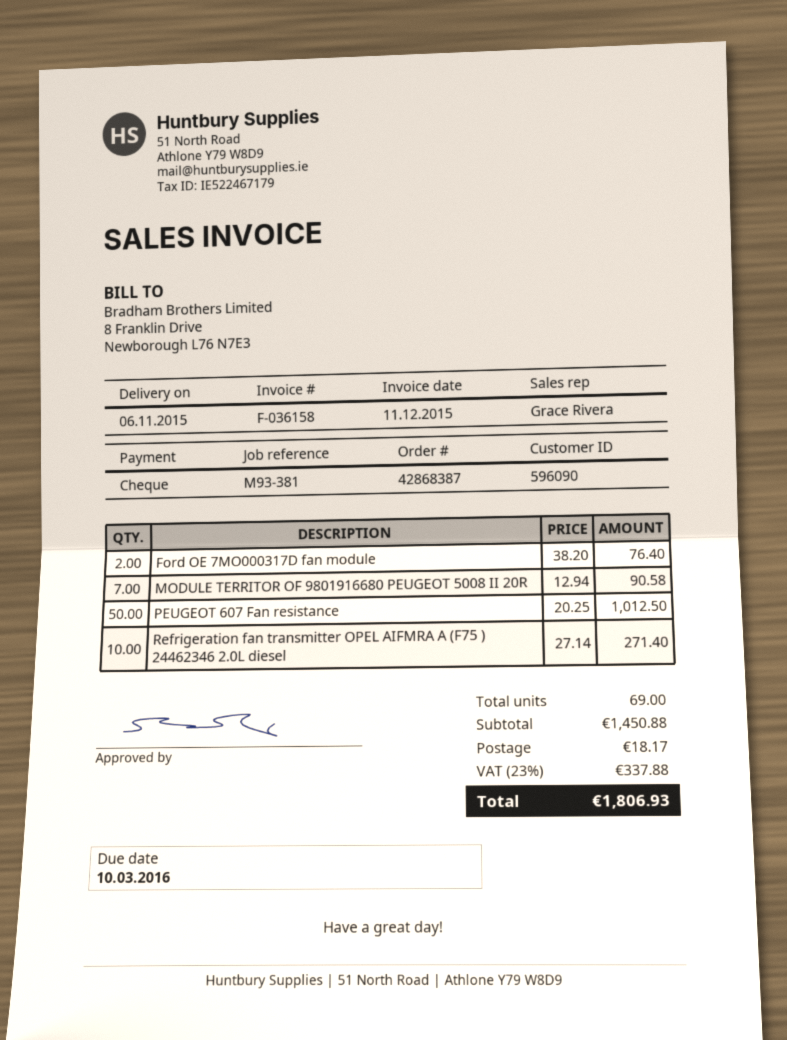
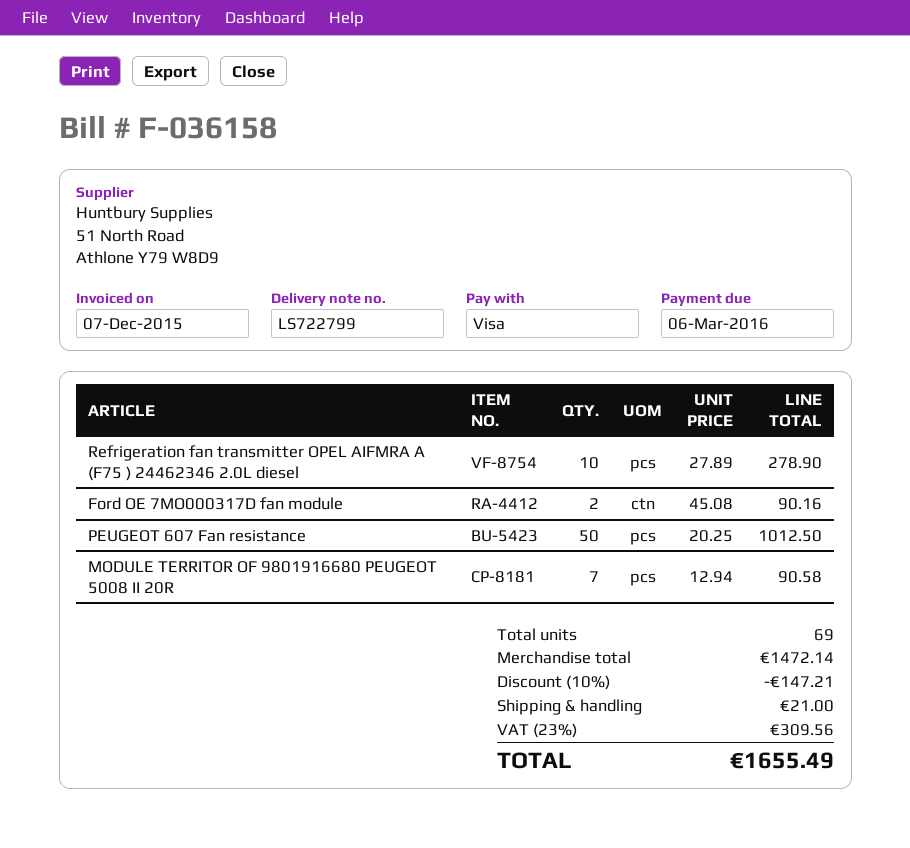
invoice date: 2015-12-11 -> 2015-12-07
due date: 2016-03-10 -> 2016-03-06
payment method: cheque -> Visa
Ford OE 7MO000317D fan module: 2 x 38.20 = 76.40 -> 2 x 45.08 = 90.16
Refrigeration fan transmitter OPEL AIFMRA A (F75 ) 24462346 2.0L diesel: 10 x 27.14 = 271.40 -> 10 x 27.89 = 278.90
subtotal: 1450.88 -> 1472.14
discount: none -> 10% = 147.21
shipping: 18.17 -> 21.00
tax: 23% = 337.88 -> 23% = 309.56
total: 1806.93 -> 1655.49

